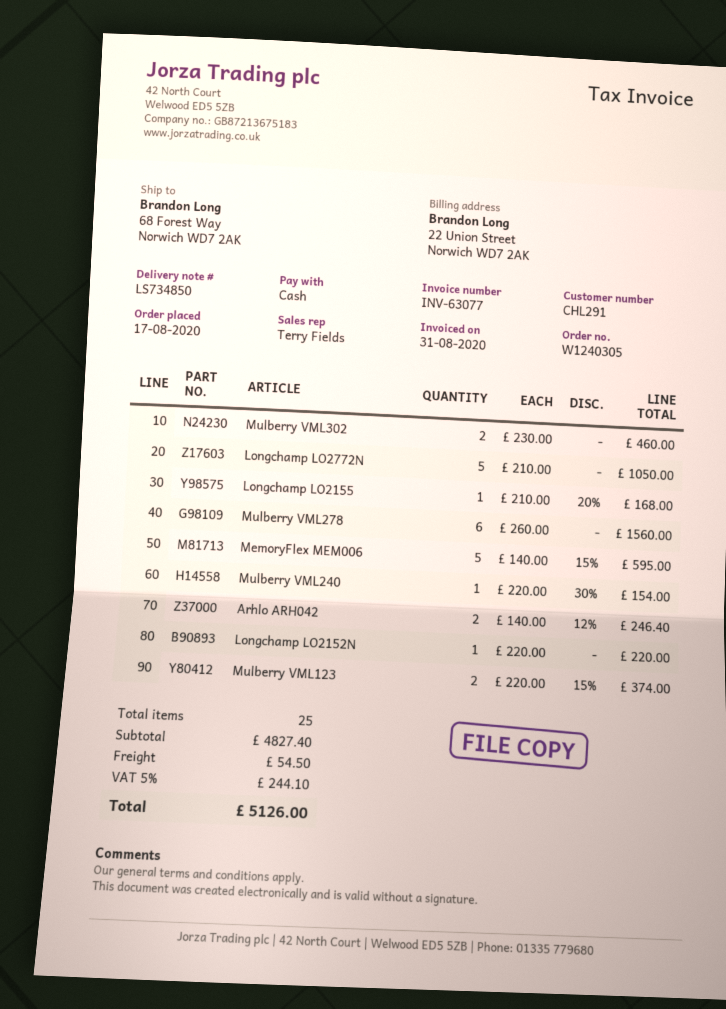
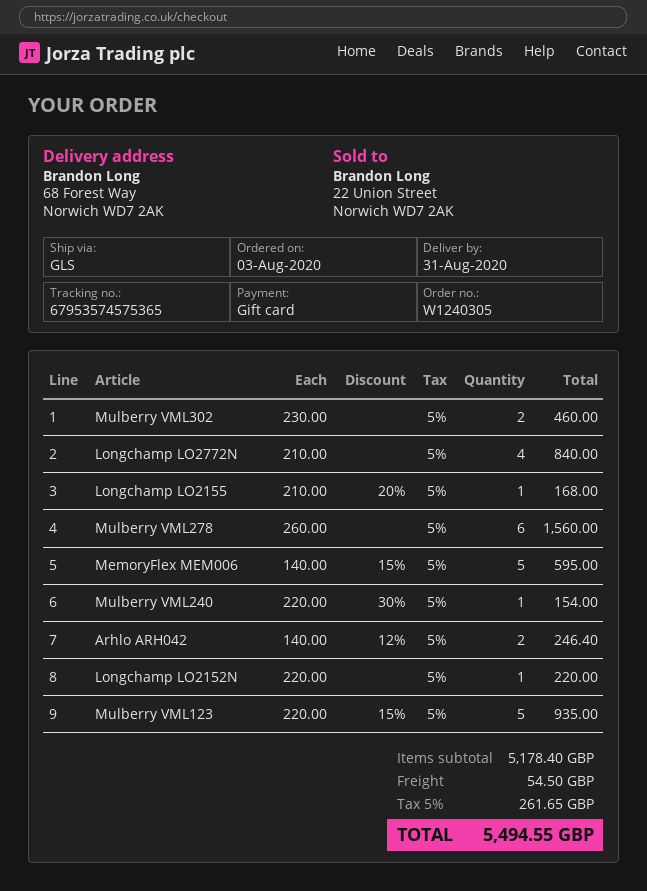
order date: 2020-08-17 -> 2020-08-03
payment method: cash -> gift card
Longchamp LO2772N: 5 x 210.00 = 1050.00 -> 4 x 210.00 = 840.00
Mulberry VML123: 2 x 220.00 - 15% = 374.00 -> 5 x 220.00 - 15% = 935.00
subtotal: 4827.40 -> 5178.40
tax: 5% = 244.10 -> 5% = 261.65
total: 5126.00 -> 5494.55

